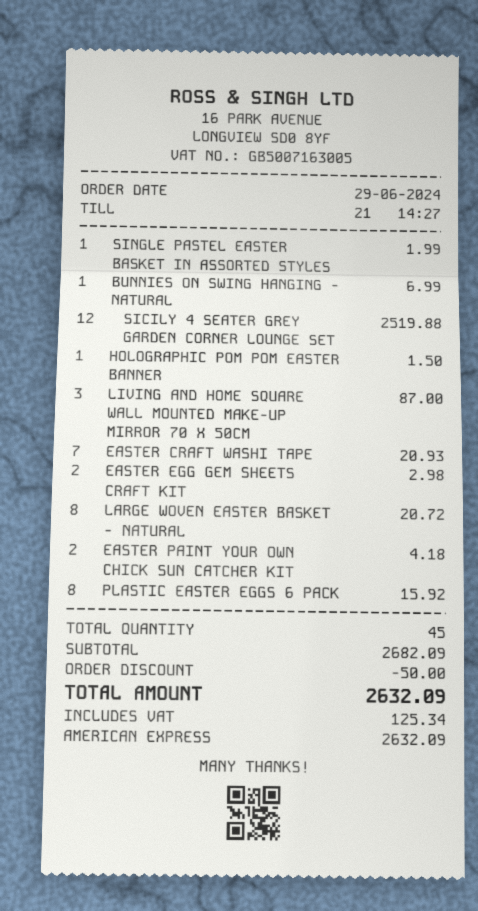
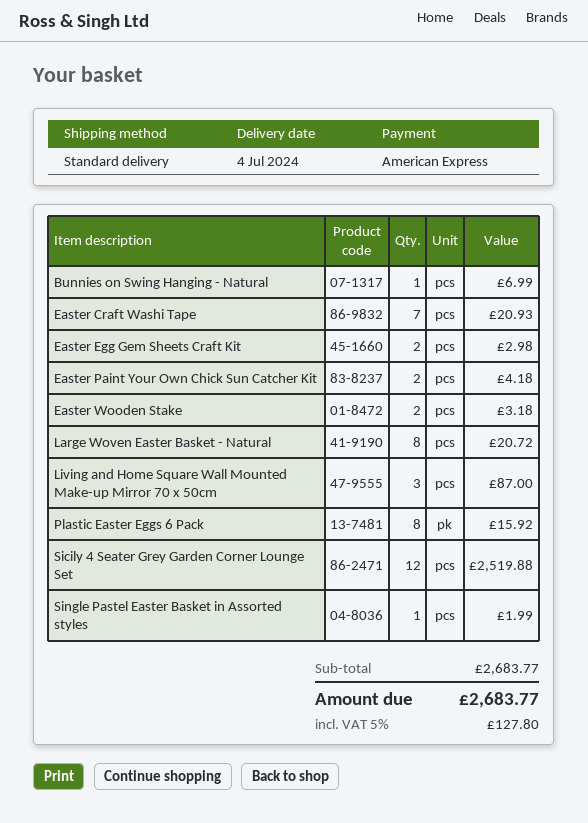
HOLOGRAPHIC POM POM EASTER BANNER: 1 for 1.50 -> none
Easter Wooden Stake: none -> 2 for 3.18
subtotal: 2682.09 -> 2683.77
discount: 50.00 -> none
tax: 125.34 -> 127.80
total: 2632.09 -> 2683.77

